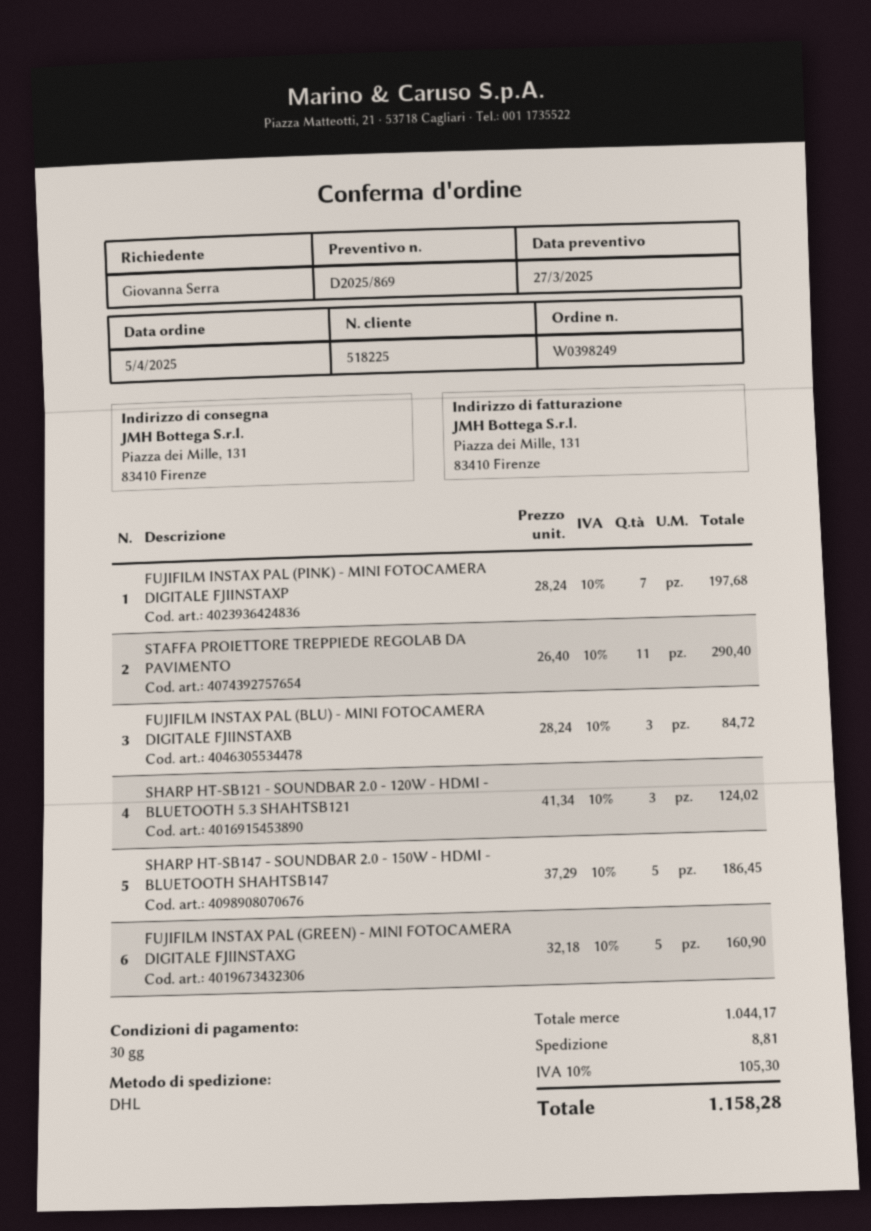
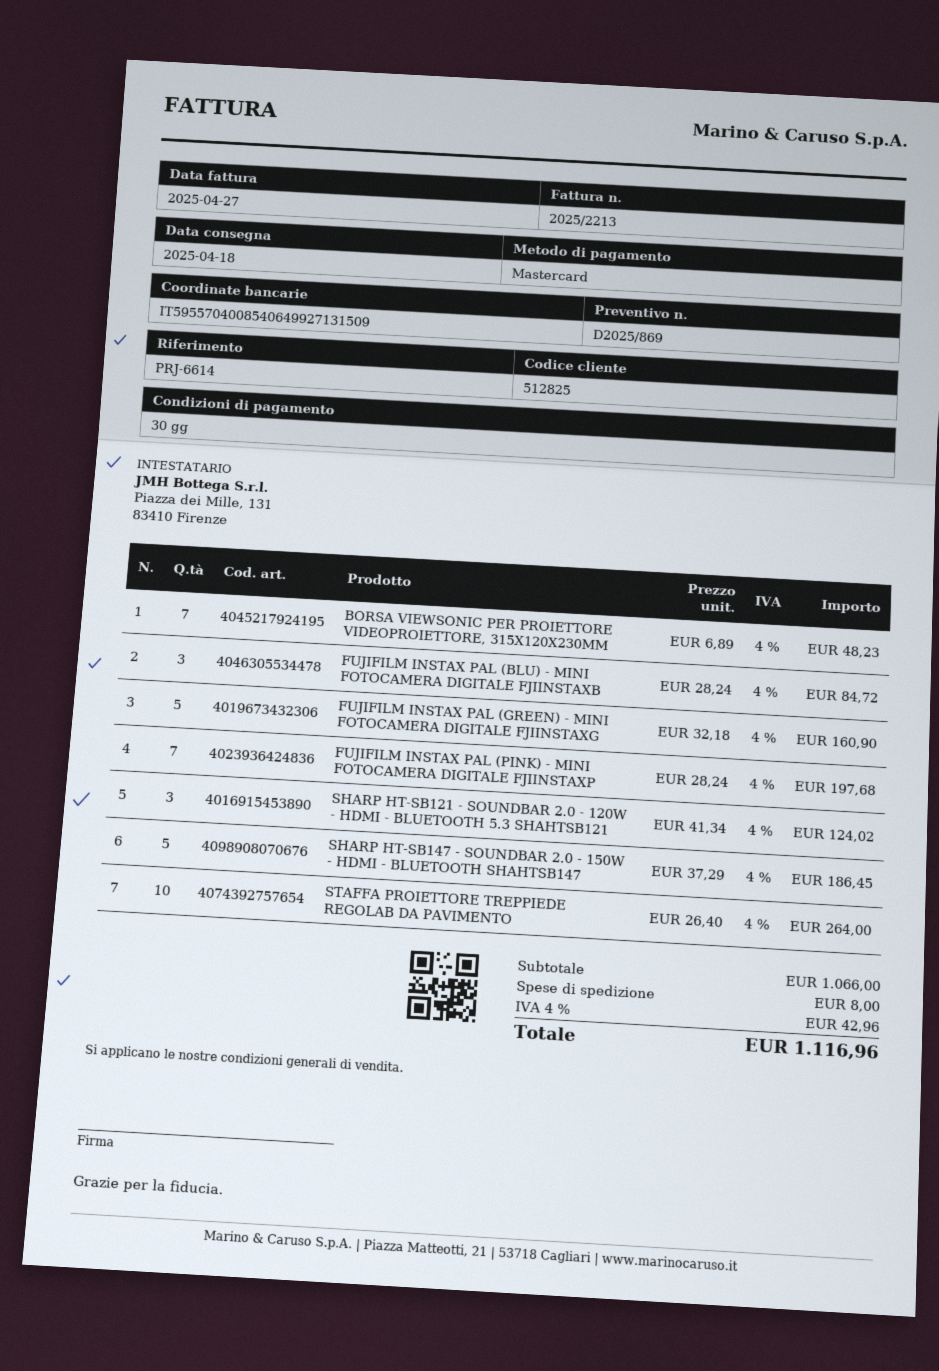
customer number: 518225 -> 512825
STAFFA PROIETTORE TREPPIEDE REGOLAB DA PAVIMENTO: 11 x 26.40 = 290.40 -> 10 x 26.40 = 264.00
BORSA VIEWSONIC PER PROIETTORE VIDEOPROIETTORE, 315X120X230MM: none -> 7 x 6.89 = 48.23
subtotal: 1044.17 -> 1066.00
shipping: 8.81 -> 8.00
tax: 10% = 105.30 -> 4% = 42.96
total: 1158.28 -> 1116.96

